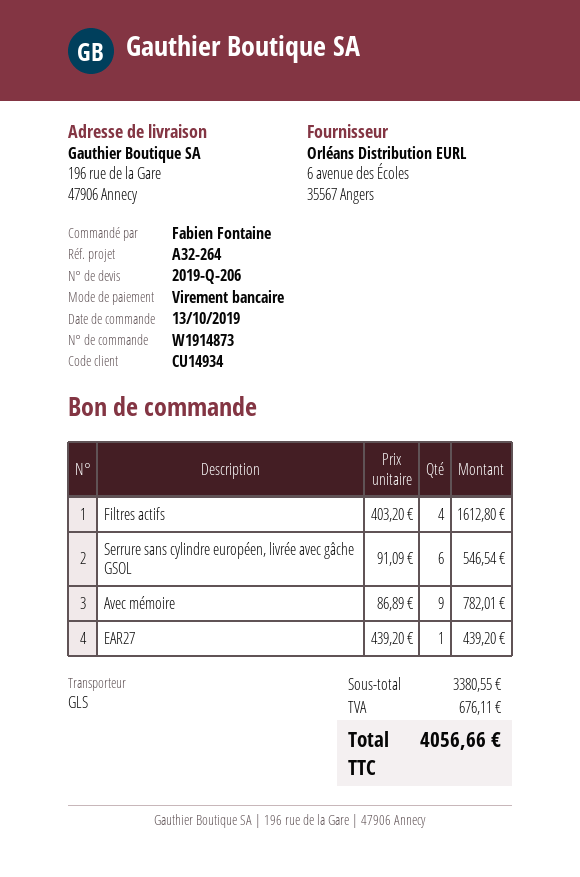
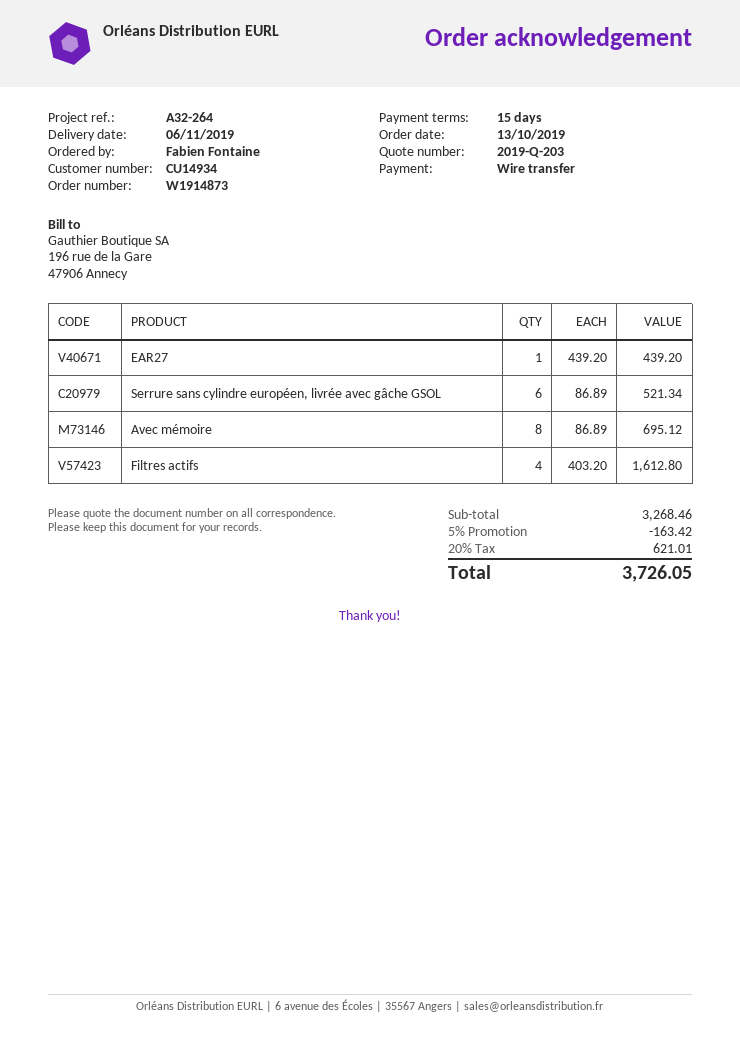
quote number: 2019-Q-206 -> 2019-Q-203
Serrure sans cylindre européen, livrée avec gâche GSOL: 6 x 91.09 = 546.54 -> 6 x 86.89 = 521.34
Avec mémoire: 9 x 86.89 = 782.01 -> 8 x 86.89 = 695.12
subtotal: 3380.55 -> 3268.46
discount: none -> 5% = 163.42
tax: 676.11 -> 621.01
total: 4056.66 -> 3726.05

